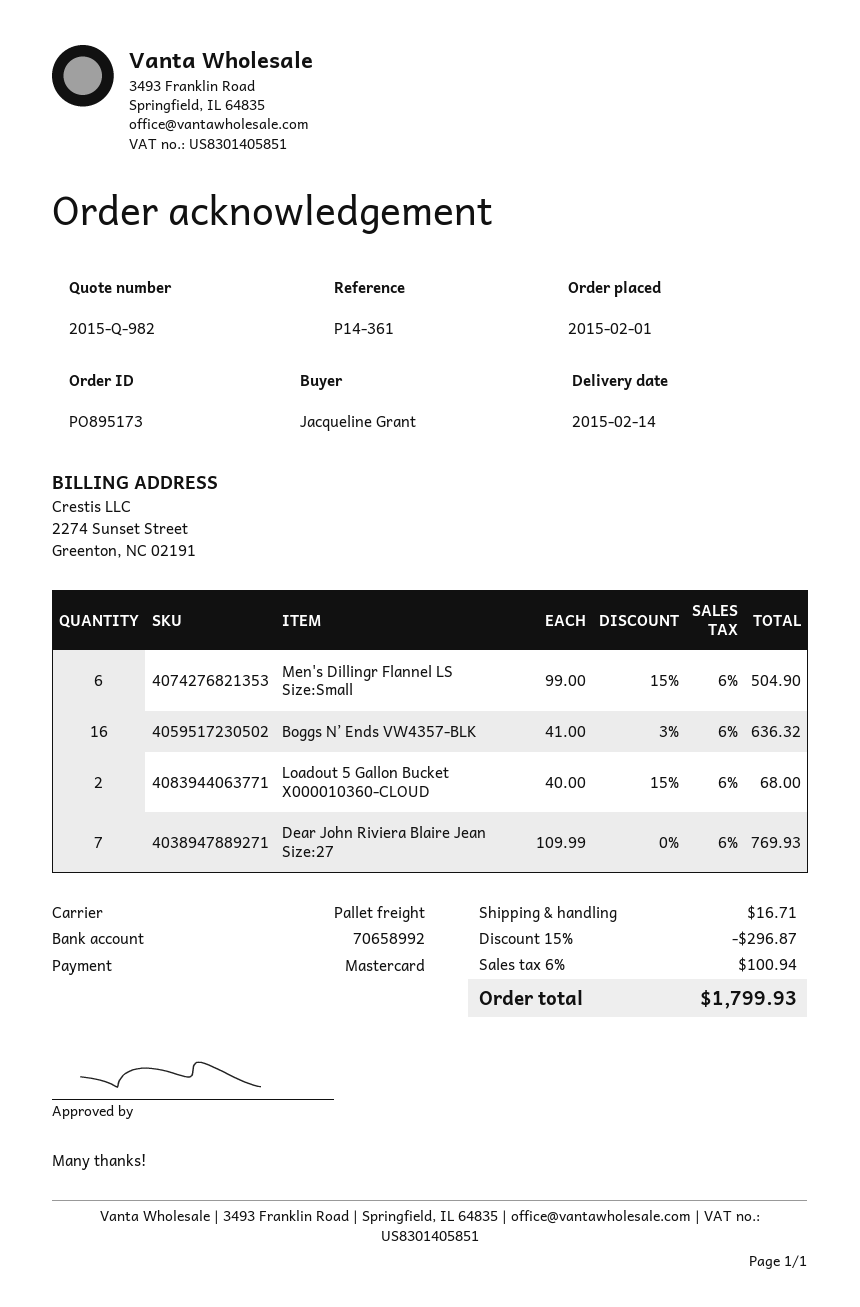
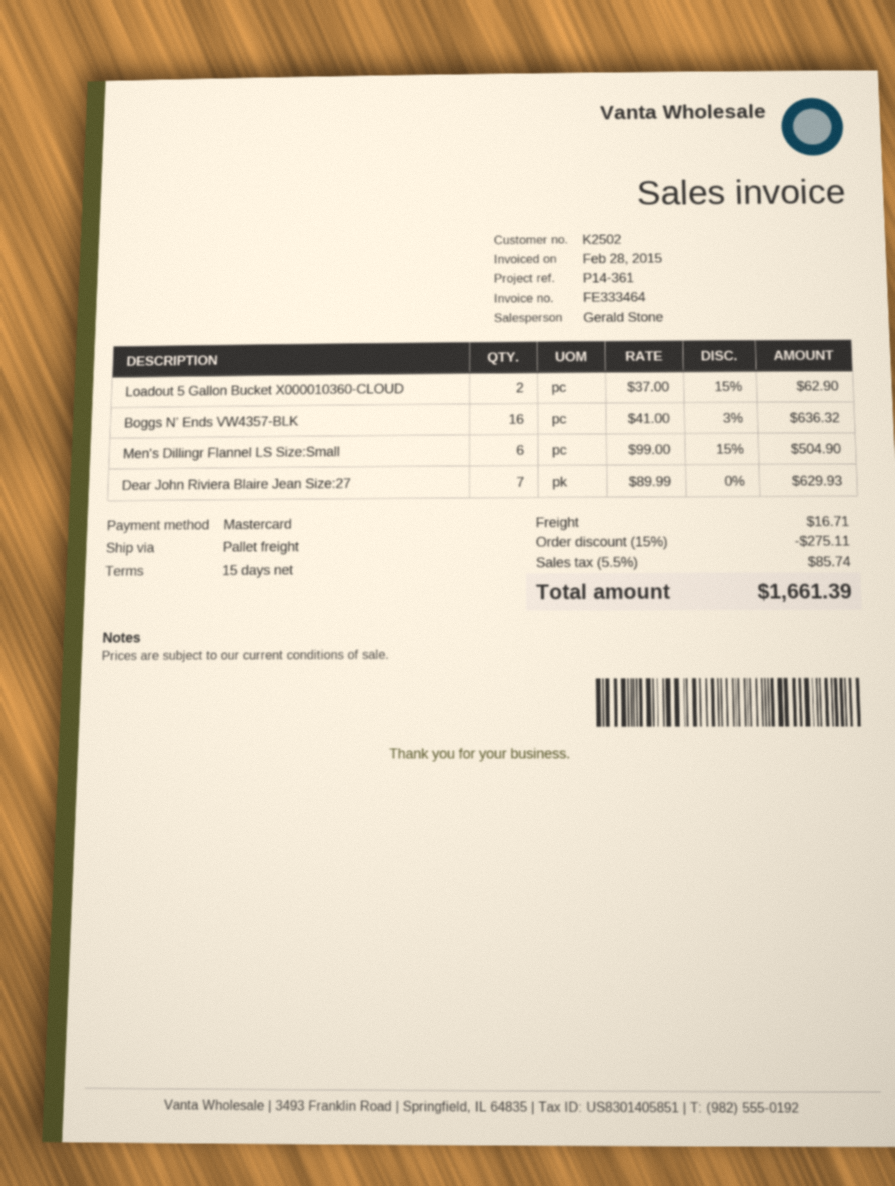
Loadout 5 Gallon Bucket X000010360-CLOUD: 2 x 40.00 - 15% = 68.00 -> 2 x 37.00 - 15% = 62.90
Dear John Riviera Blaire Jean Size:27: 7 x 109.99 = 769.93 -> 7 x 89.99 = 629.93
discount: 15% = 296.87 -> 15% = 275.11
tax: 6% = 100.94 -> 5.5% = 85.74
total: 1799.93 -> 1661.39

